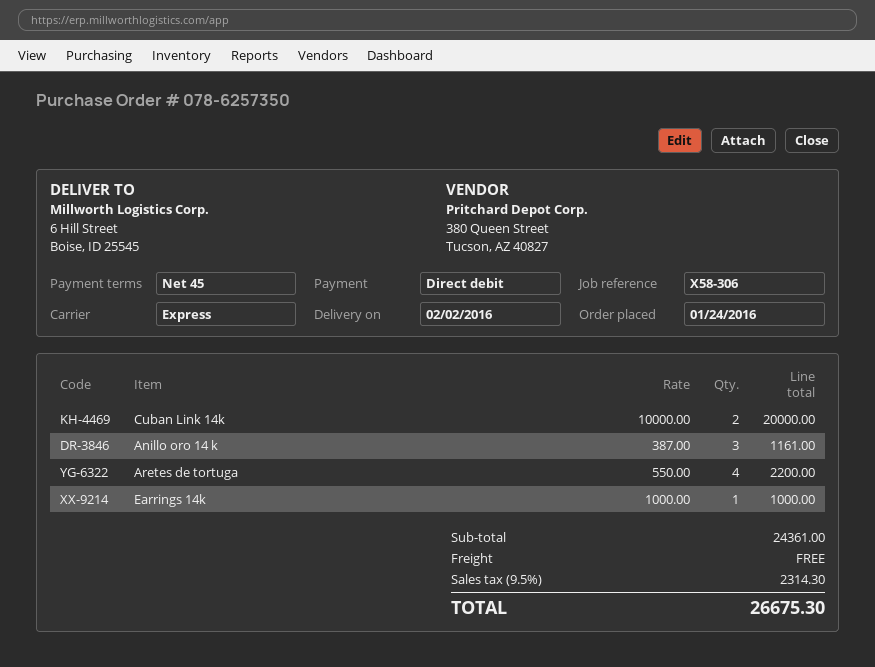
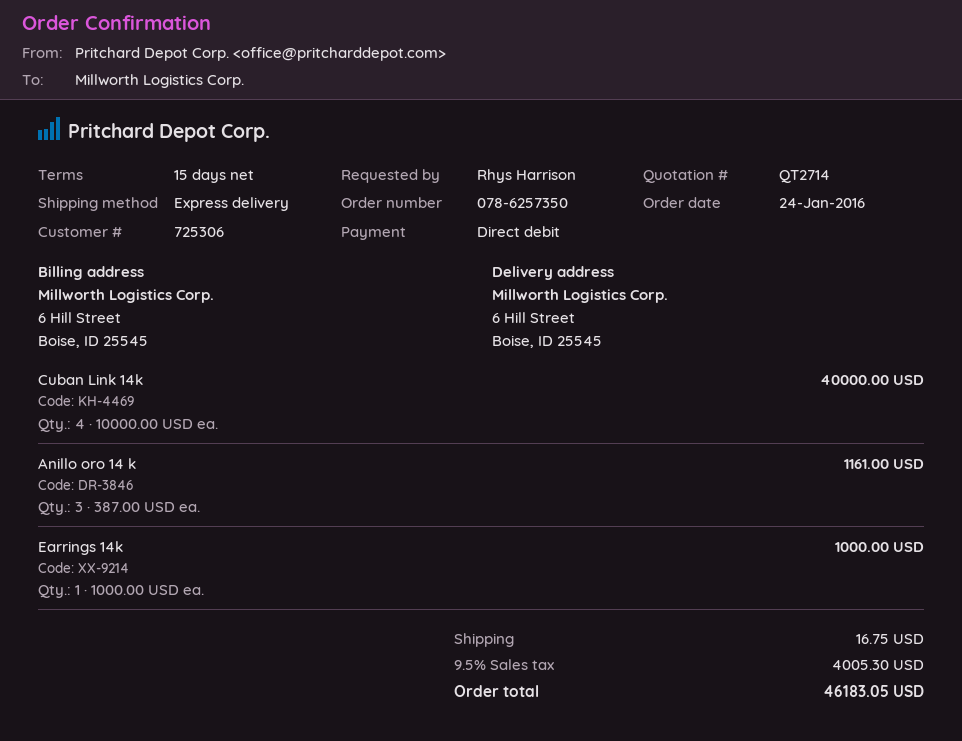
payment terms: 45 days -> 15 days
Cuban Link 14k: 2 x 10000.00 = 20000.00 -> 4 x 10000.00 = 40000.00
Aretes de tortuga: 4 x 550.00 = 2200.00 -> none
shipping: 0.00 -> 16.75
tax: 9.5% = 2314.30 -> 9.5% = 4005.30
total: 26675.30 -> 46183.05

